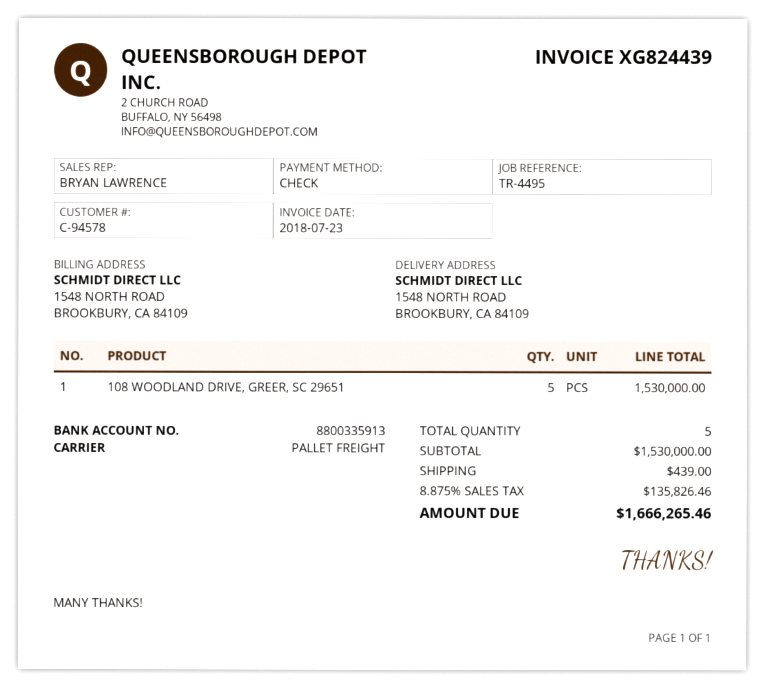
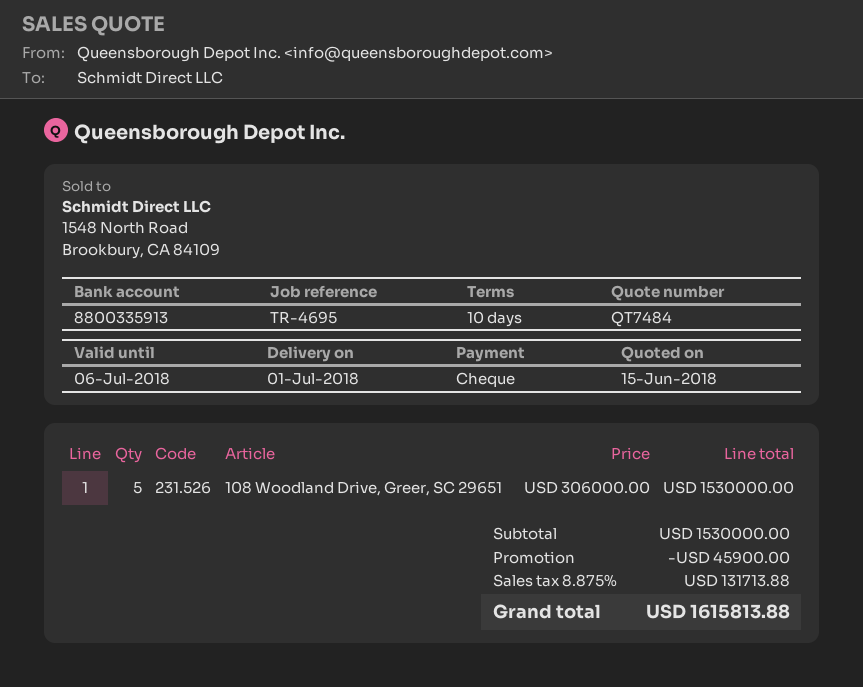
reference: TR-4495 -> TR-4695
discount: none -> 45900.00
shipping: 439.00 -> none
tax: 8.875% = 135826.46 -> 8.875% = 131713.88
total: 1666265.46 -> 1615813.88

